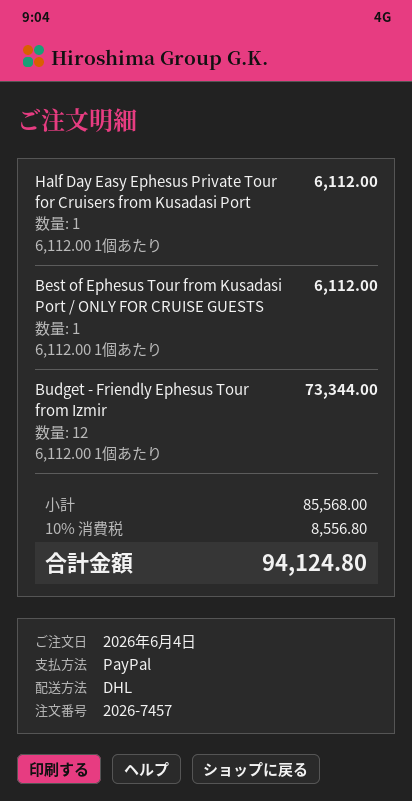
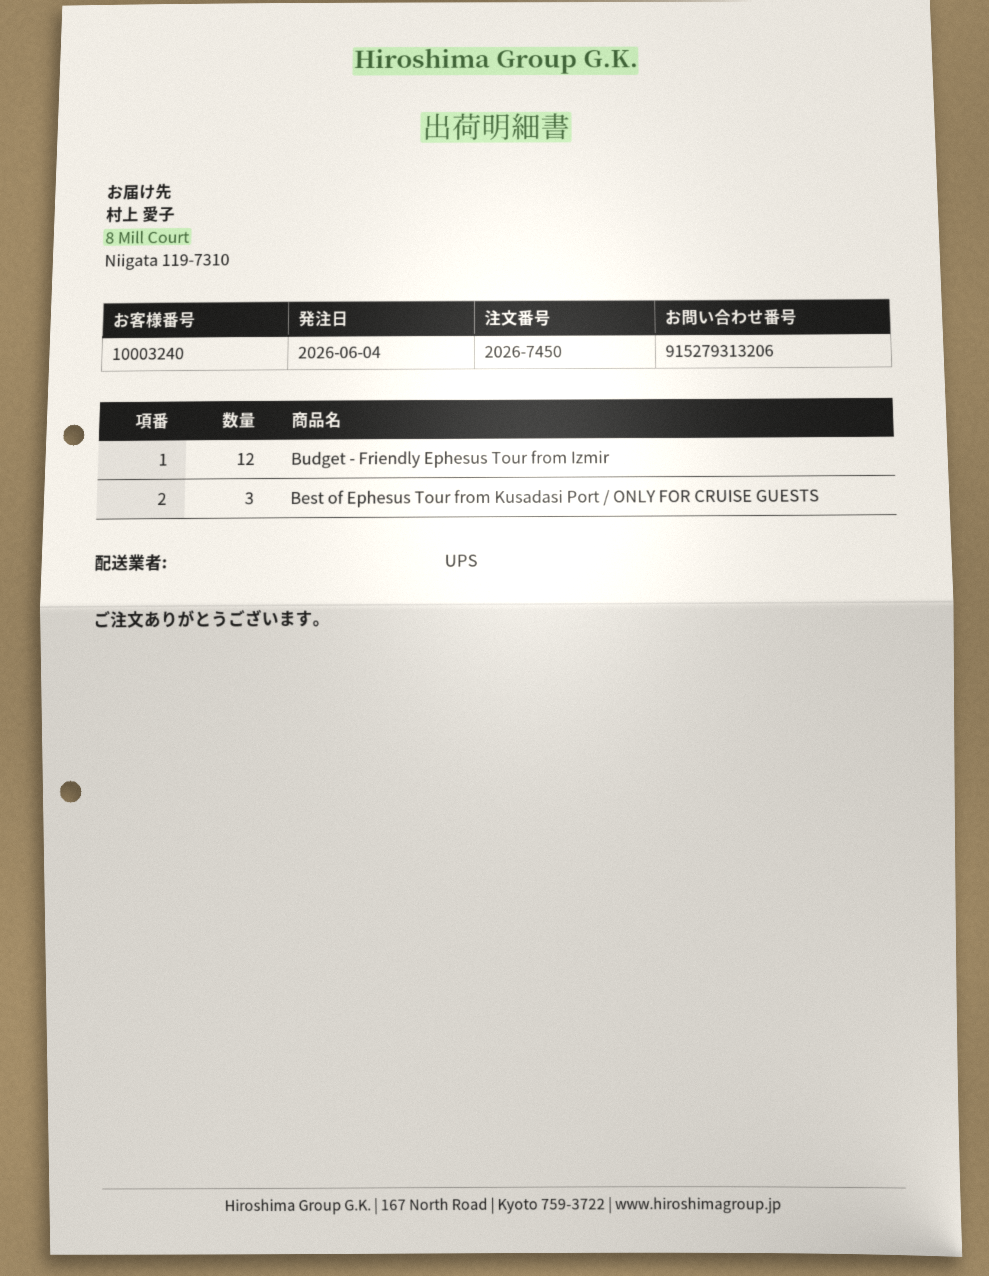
order number: 2026-7457 -> 2026-7450
shipping method: DHL -> UPS
Half Day Easy Ephesus Private Tour for Cruisers from Kusadasi Port: 1 -> none
Best of Ephesus Tour from Kusadasi Port / ONLY FOR CRUISE GUESTS: 1 -> 3

